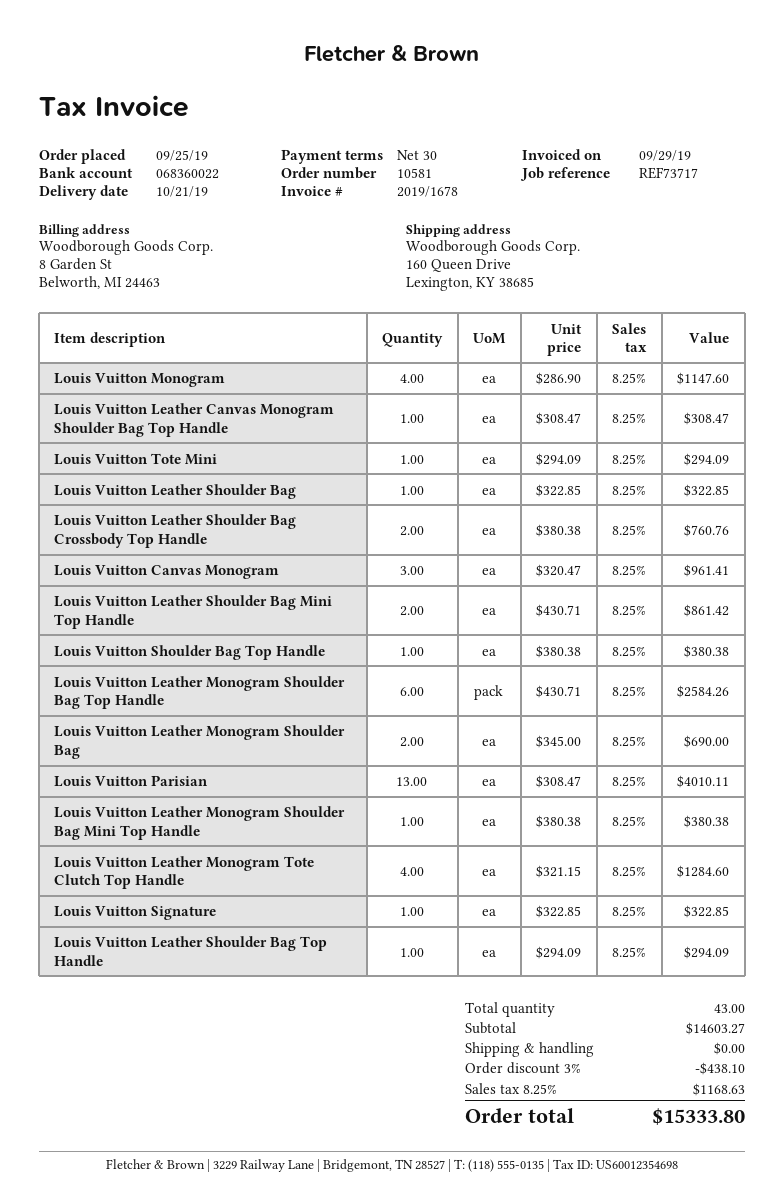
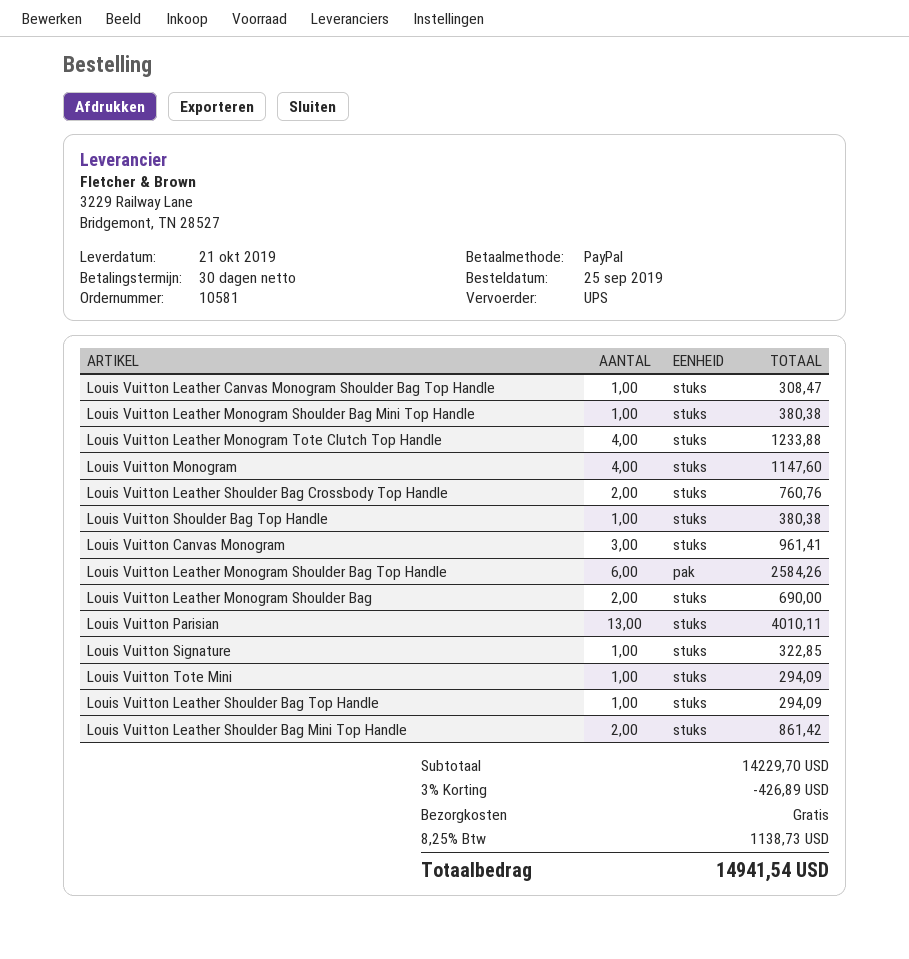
Louis Vuitton Leather Shoulder Bag: 1 for 322.85 -> none
Louis Vuitton Leather Monogram Tote Clutch Top Handle: 4 for 1284.60 -> 4 for 1233.88
subtotal: 14603.27 -> 14229.70
discount: 3% = 438.10 -> 3% = 426.89
tax: 8.25% = 1168.63 -> 8.25% = 1138.73
total: 15333.80 -> 14941.54

